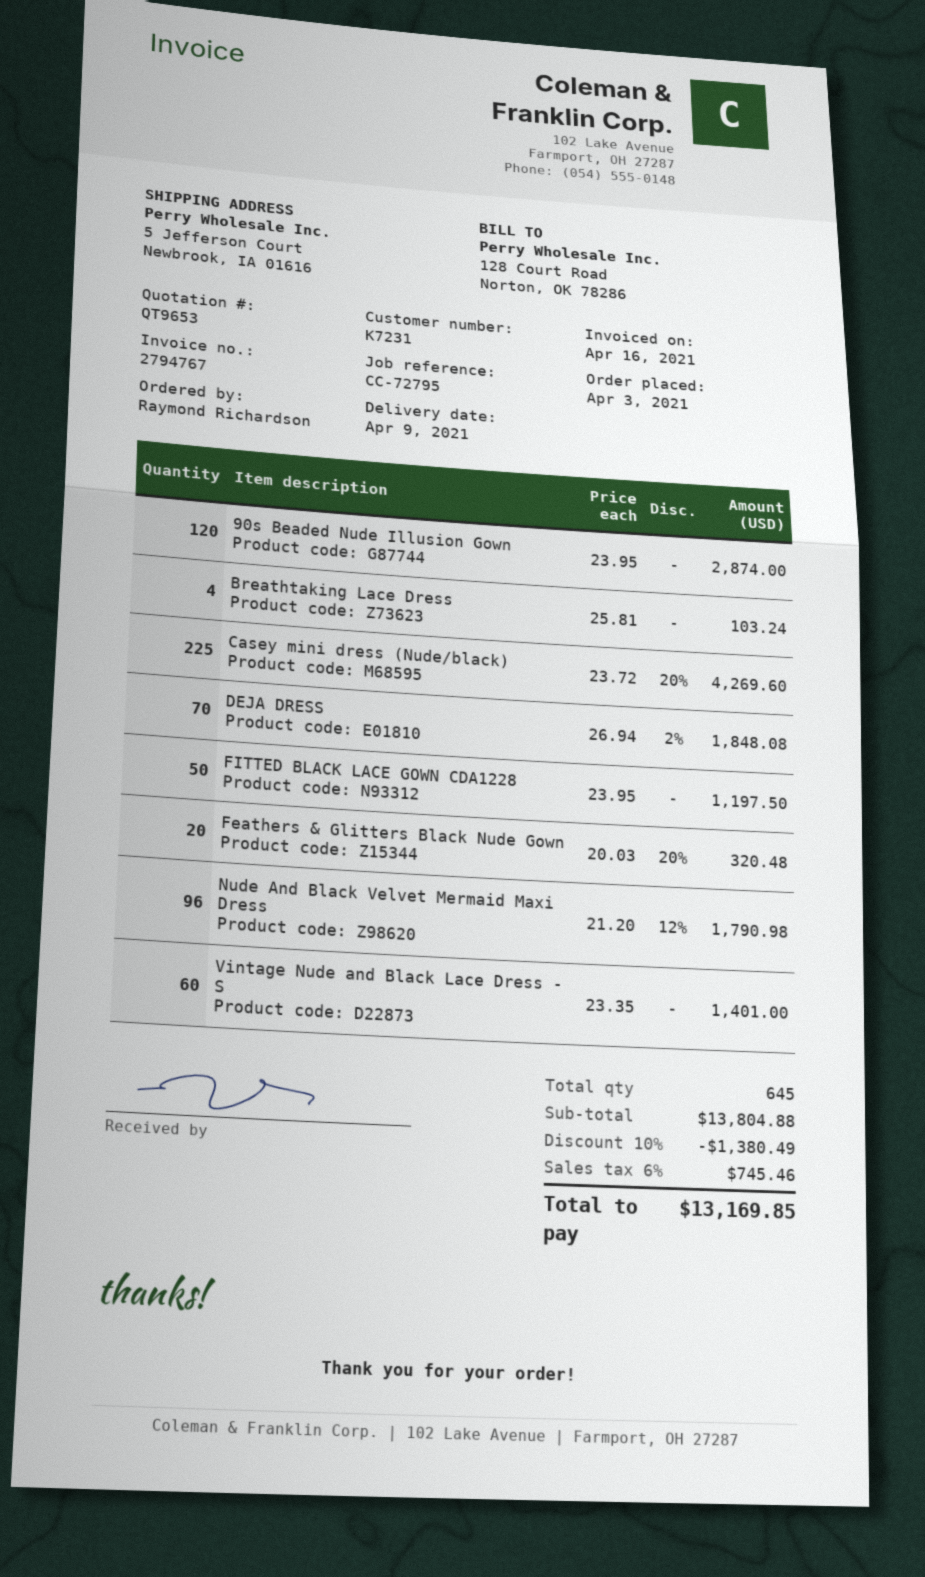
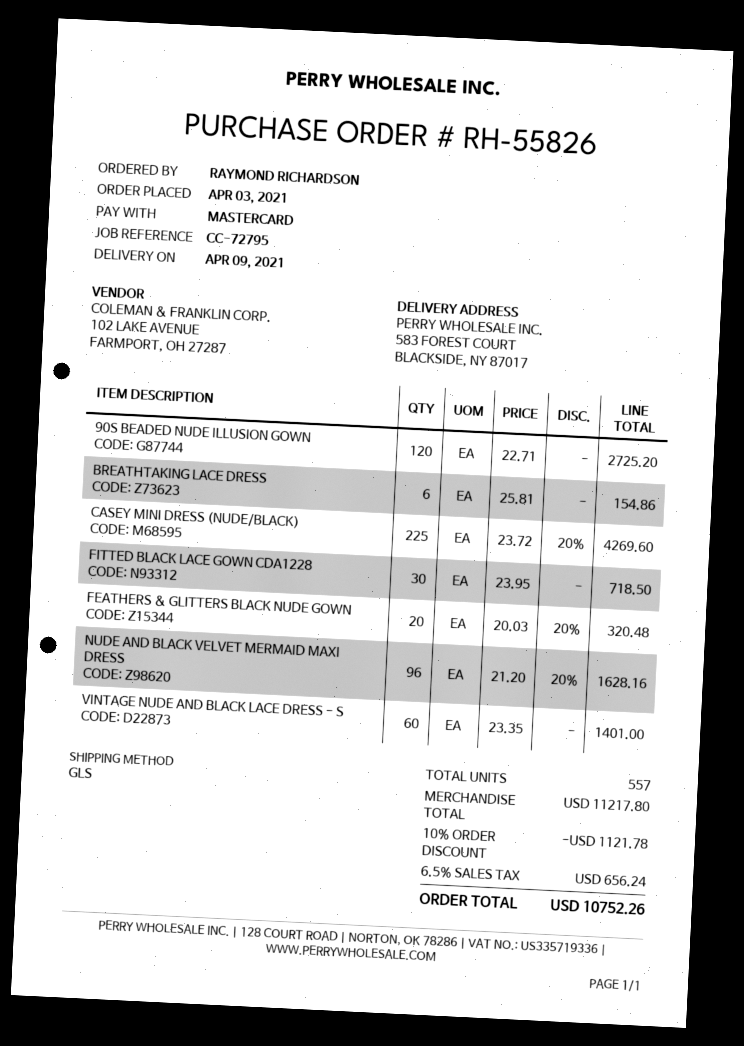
ship to: 5 Jefferson Court, Newbrook, IA 01616 -> 583 FOREST COURT, BLACKSIDE, NY 87017
90s Beaded Nude Illusion Gown: 120 x 23.95 = 2874.00 -> 120 x 22.71 = 2725.20
Breathtaking Lace Dress: 4 x 25.81 = 103.24 -> 6 x 25.81 = 154.86
DEJA DRESS: 70 x 26.94 - 2% = 1848.08 -> none
FITTED BLACK LACE GOWN CDA1228: 50 x 23.95 = 1197.50 -> 30 x 23.95 = 718.50
Nude And Black Velvet Mermaid Maxi Dress: 96 x 21.20 - 12% = 1790.98 -> 96 x 21.20 - 20% = 1628.16
total quantity: 645 -> 557
subtotal: 13804.88 -> 11217.80
discount: 10% = 1380.49 -> 10% = 1121.78
tax: 6% = 745.46 -> 6.5% = 656.24
total: 13169.85 -> 10752.26

